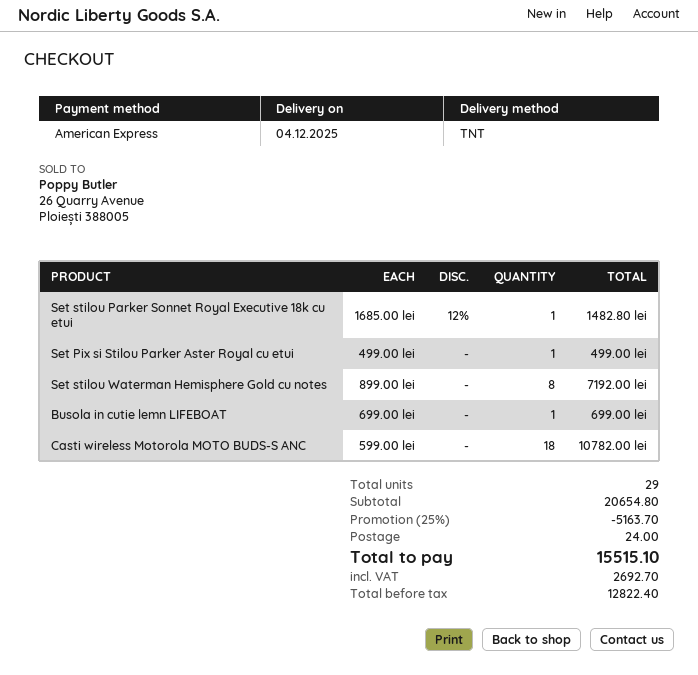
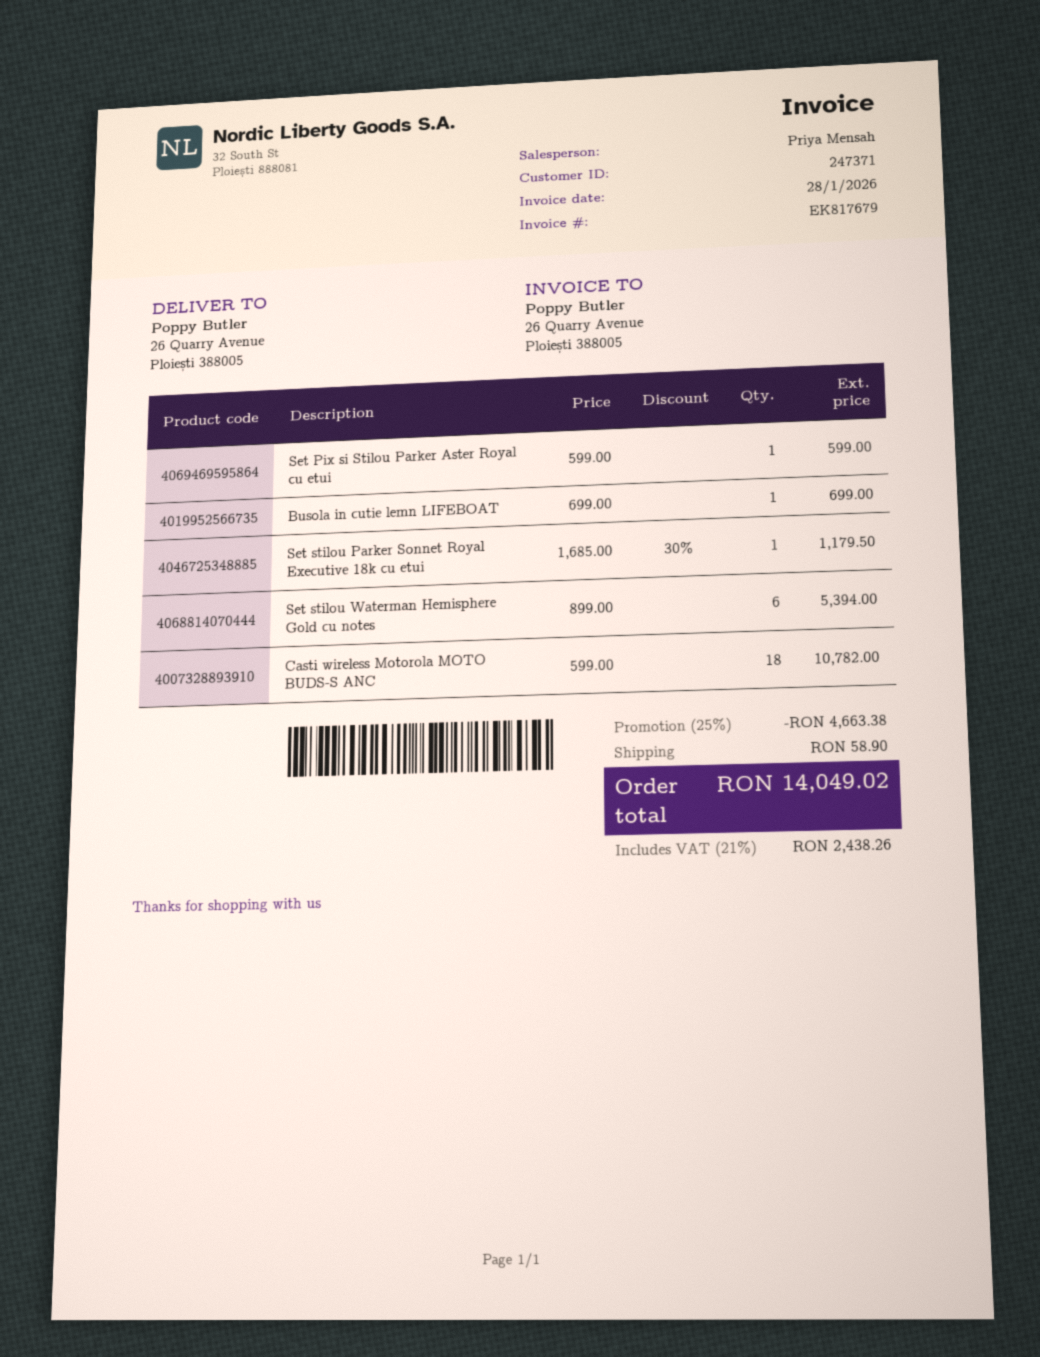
Set stilou Parker Sonnet Royal Executive 18k cu etui: 1 x 1685.00 - 12% = 1482.80 -> 1 x 1685.00 - 30% = 1179.50
Set Pix si Stilou Parker Aster Royal cu etui: 1 x 499.00 = 499.00 -> 1 x 599.00 = 599.00
Set stilou Waterman Hemisphere Gold cu notes: 8 x 899.00 = 7192.00 -> 6 x 899.00 = 5394.00
discount: 25% = 5163.70 -> 25% = 4663.38
shipping: 24.00 -> 58.90
tax: 2692.70 -> 2438.26
total: 15515.10 -> 14049.02

